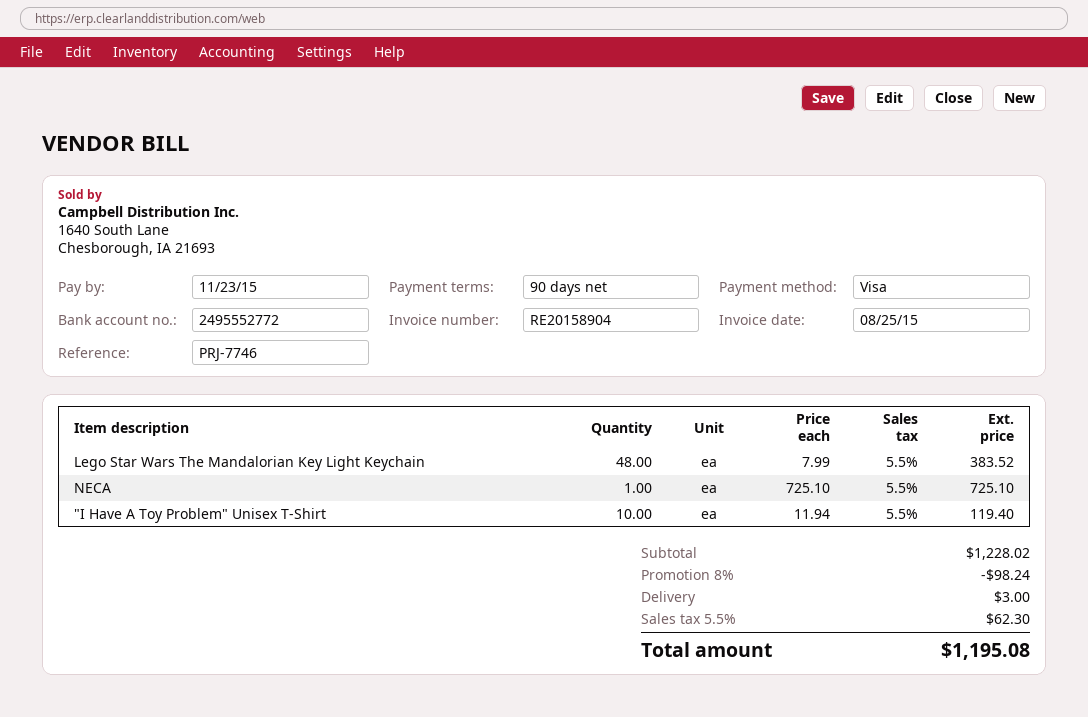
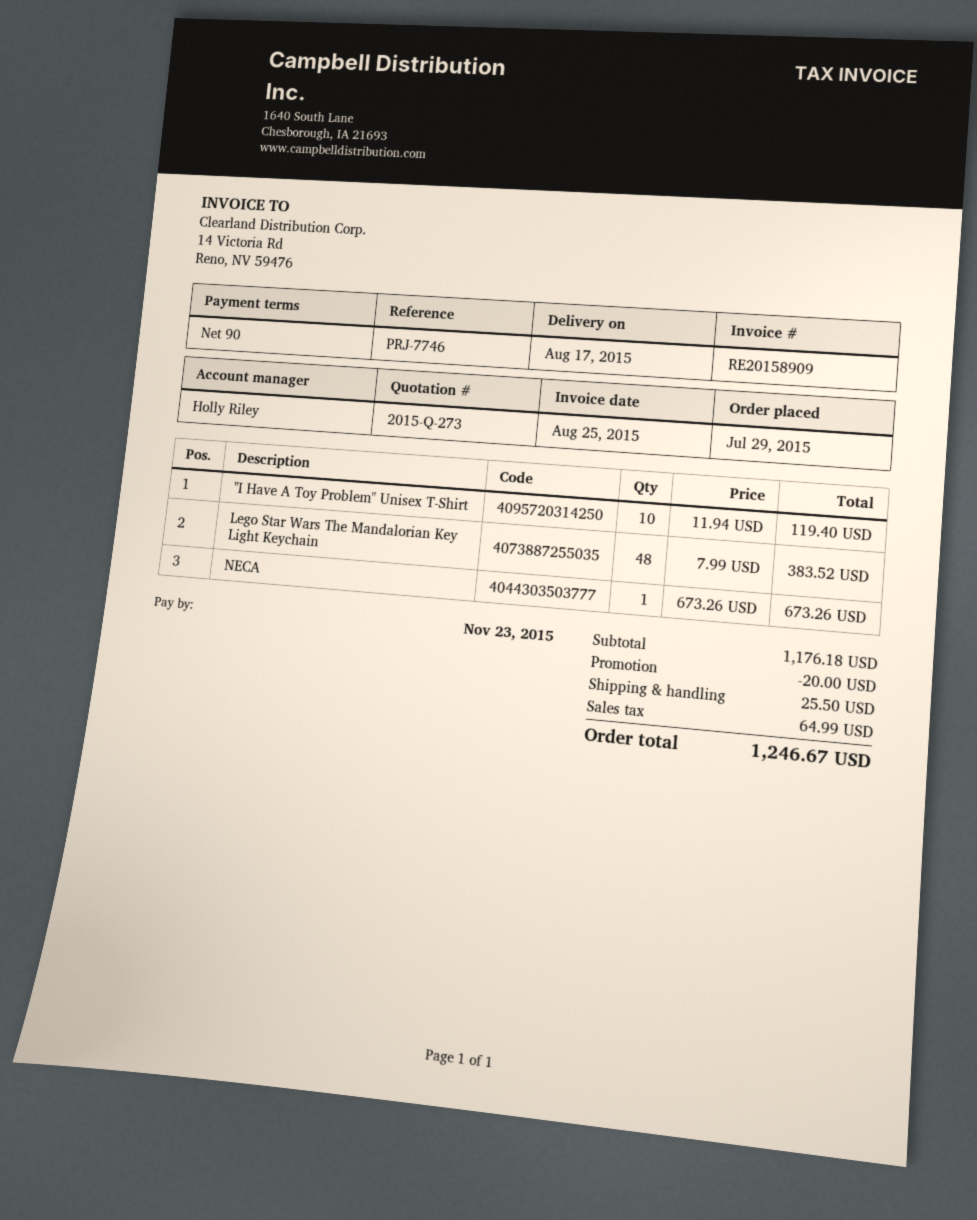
invoice number: RE20158904 -> RE20158909
NECA: 1 x 725.10 = 725.10 -> 1 x 673.26 = 673.26
subtotal: 1228.02 -> 1176.18
discount: 98.24 -> 20.00
shipping: 3.00 -> 25.50
tax: 62.30 -> 64.99
total: 1195.08 -> 1246.67

